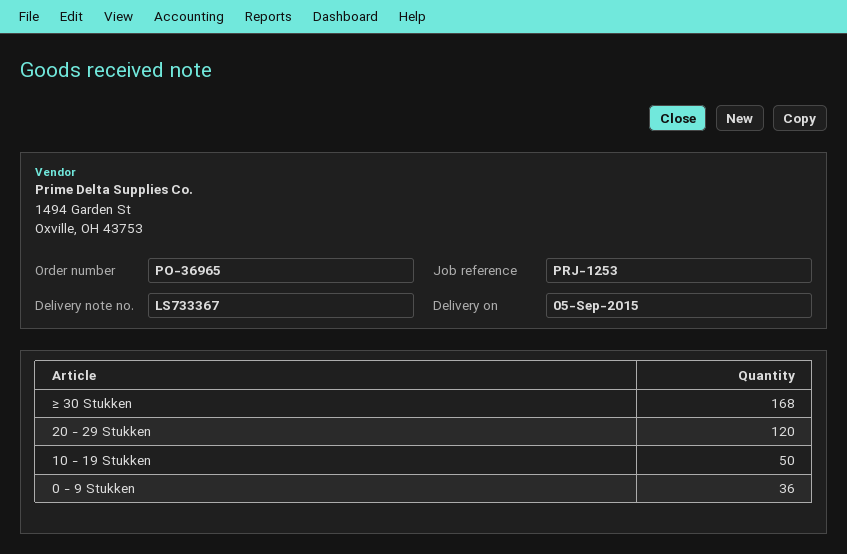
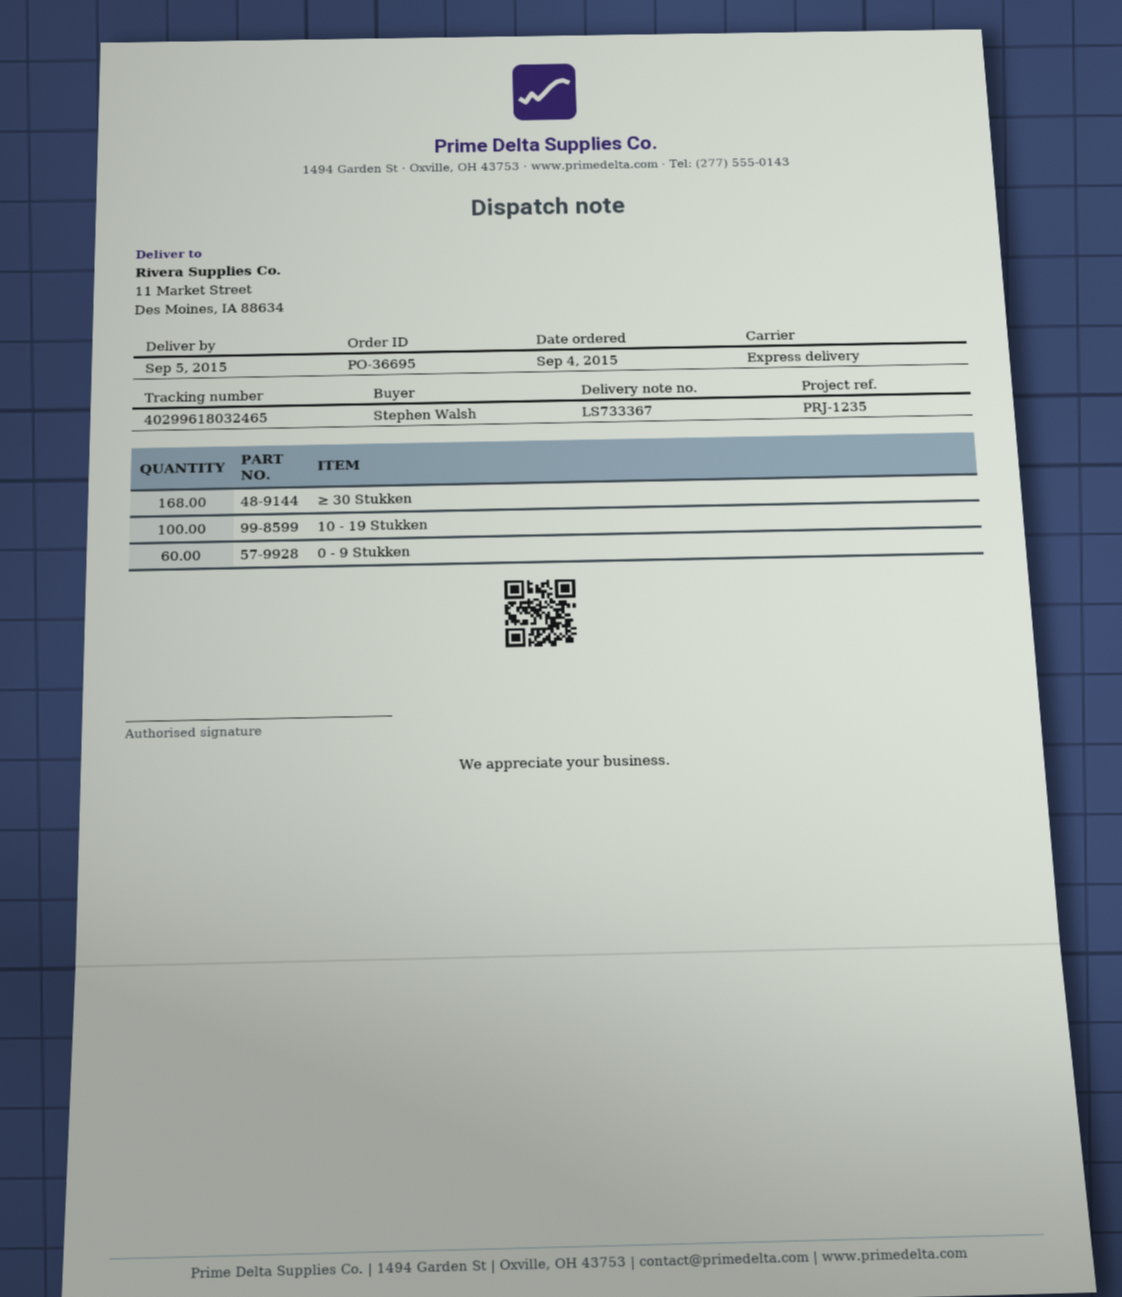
order number: PO-36965 -> PO-36695
reference: PRJ-1253 -> PRJ-1235
20 - 29 Stukken: 120 -> none
10 - 19 Stukken: 50 -> 100
0 - 9 Stukken: 36 -> 60

